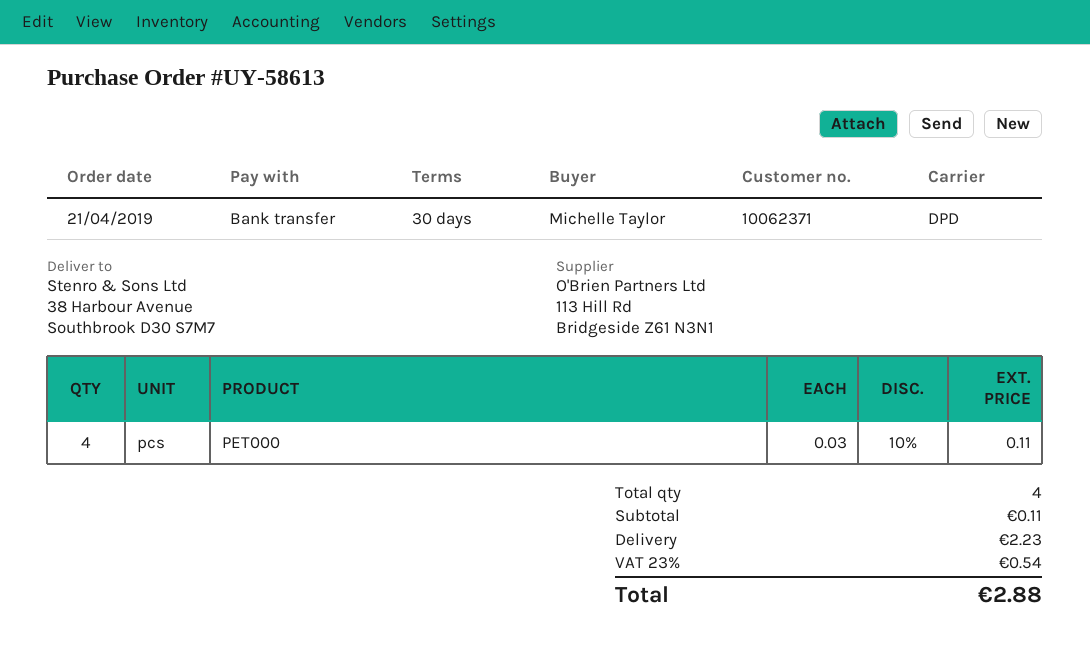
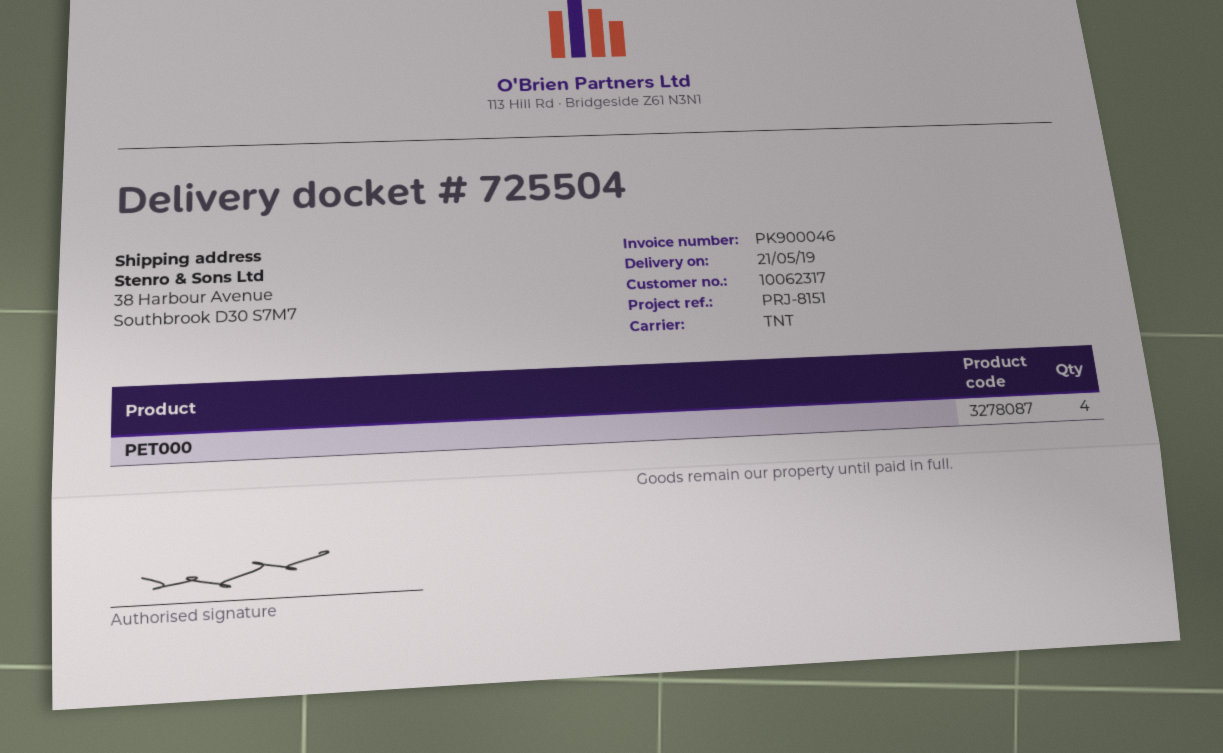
customer number: 10062371 -> 10062317
shipping method: DPD -> TNT

